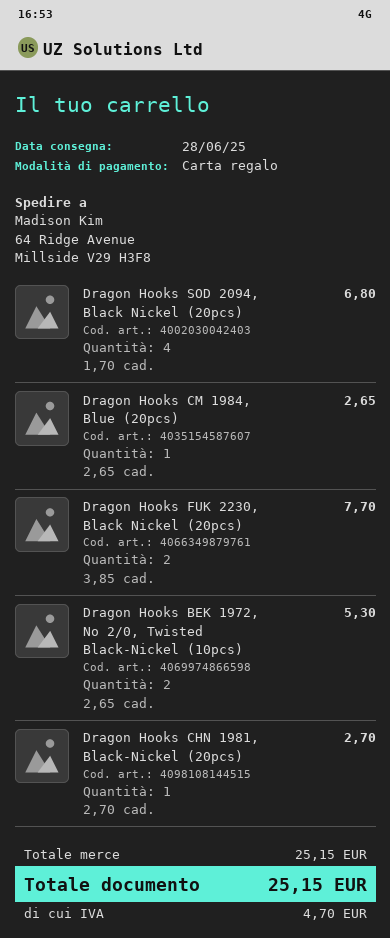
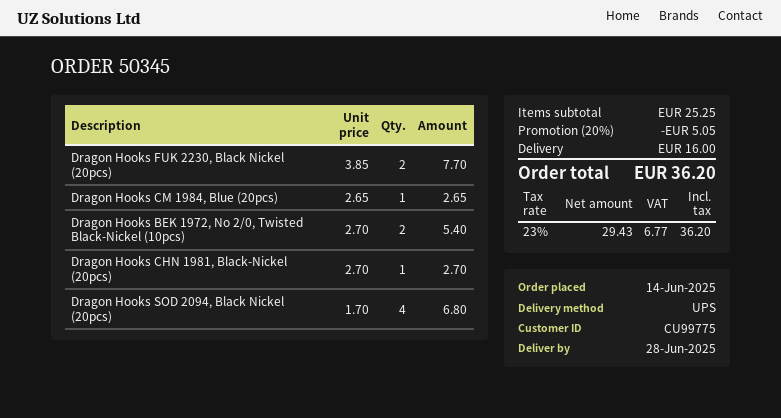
Dragon Hooks BEK 1972, No 2/0, Twisted Black-Nickel (10pcs): 2 x 2.65 = 5.30 -> 2 x 2.70 = 5.40
subtotal: 25.15 -> 25.25
discount: none -> 20% = 5.05
shipping: none -> 16.00
tax: 4.70 -> 6.77
total: 25.15 -> 36.20

